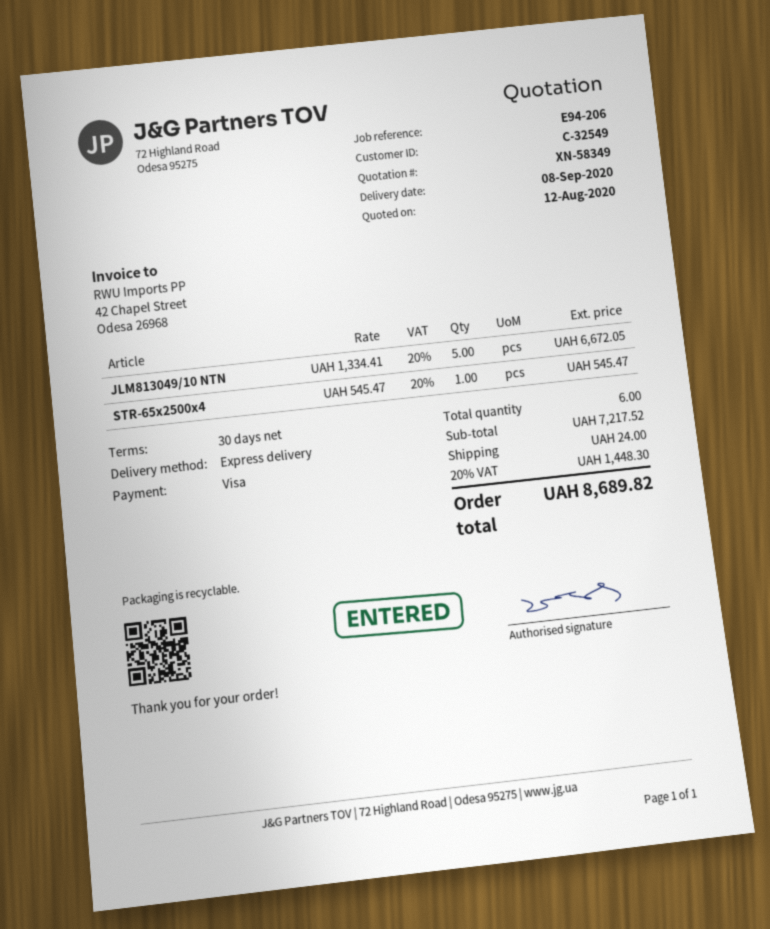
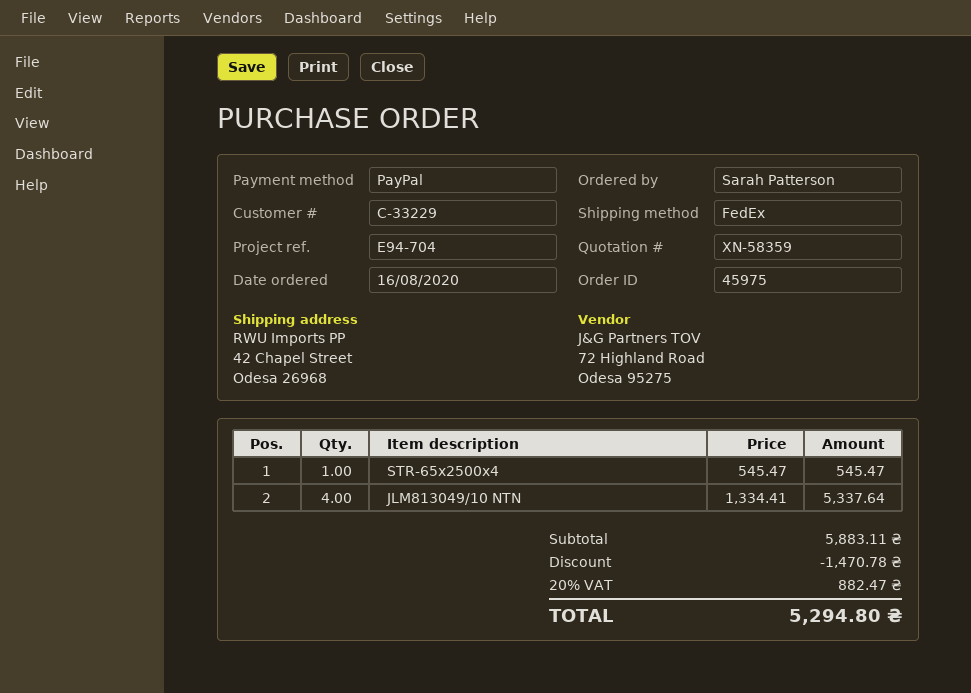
quote number: XN-58349 -> XN-58359
customer number: C-32549 -> C-33229
reference: E94-206 -> E94-704
payment method: Visa -> PayPal
shipping method: express -> FedEx
JLM813049/10 NTN: 5 x 1334.41 = 6672.05 -> 4 x 1334.41 = 5337.64
subtotal: 7217.52 -> 5883.11
discount: none -> 1470.78
shipping: 24.00 -> none
tax: 20% = 1448.30 -> 20% = 882.47
total: 8689.82 -> 5294.80

